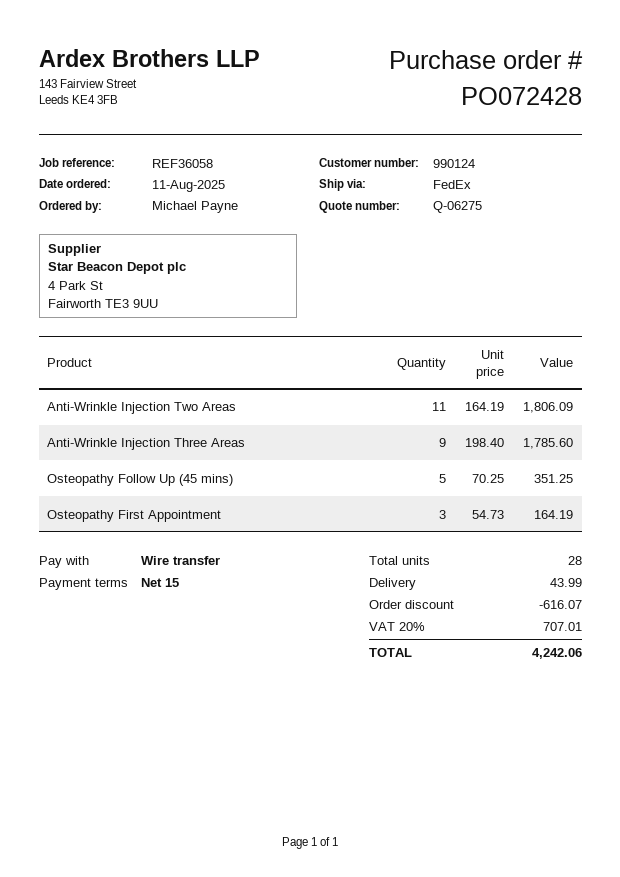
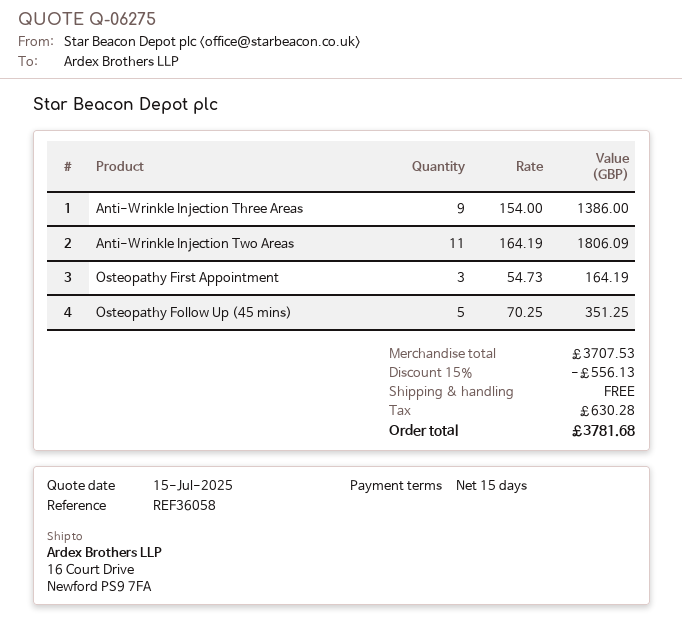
Anti-Wrinkle Injection Three Areas: 9 x 198.40 = 1785.60 -> 9 x 154.00 = 1386.00
discount: 616.07 -> 556.13
shipping: 43.99 -> 0.00
tax: 707.01 -> 630.28
total: 4242.06 -> 3781.68

